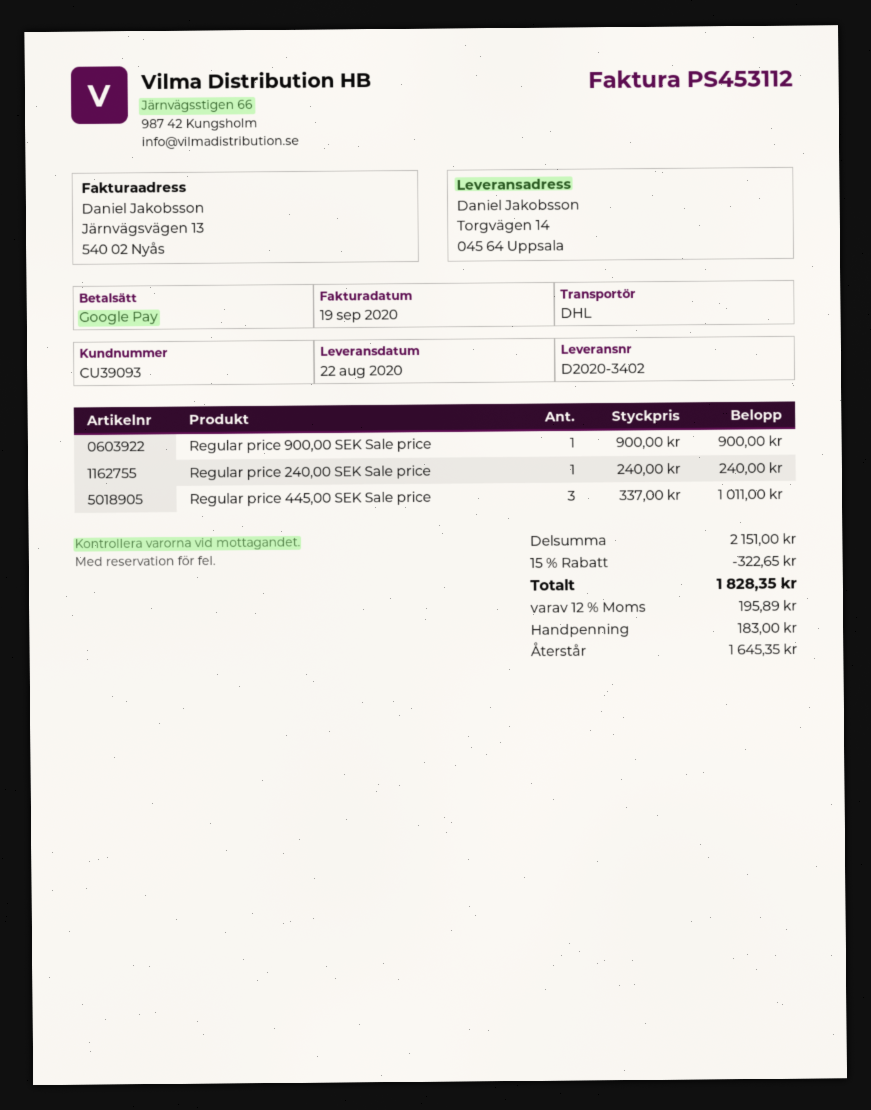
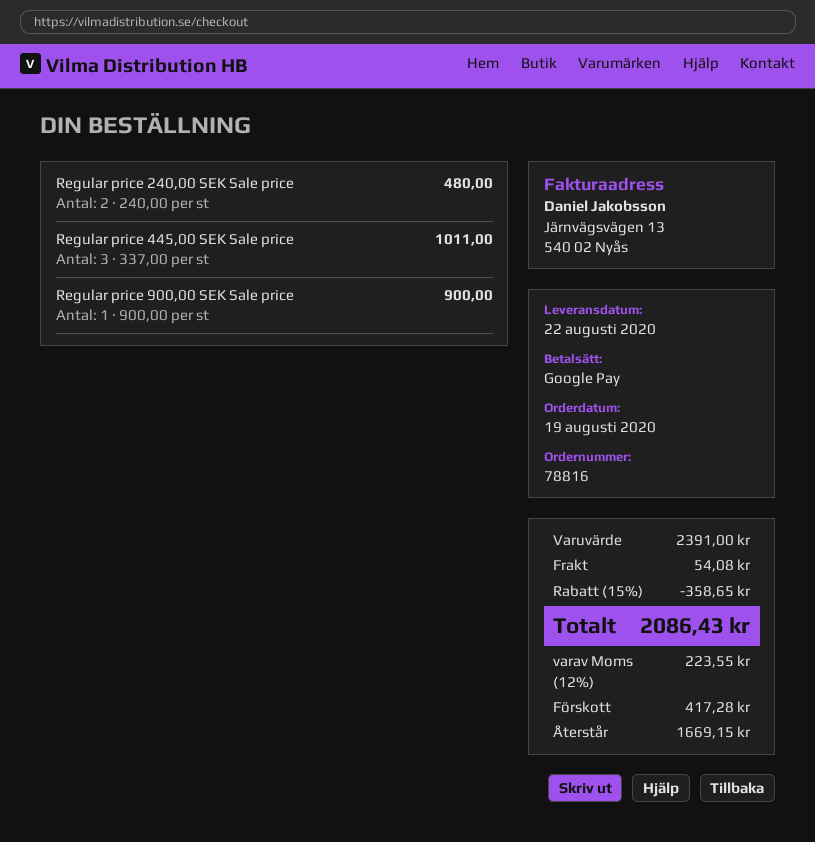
Regular price 240,00 SEK Sale price: 1 x 240.00 = 240.00 -> 2 x 240.00 = 480.00
subtotal: 2151.00 -> 2391.00
discount: 15% = 322.65 -> 15% = 358.65
shipping: none -> 54.08
tax: 12% = 195.89 -> 12% = 223.55
total: 1828.35 -> 2086.43
deposit: 183.00 -> 417.28
balance: 1645.35 -> 1669.15

